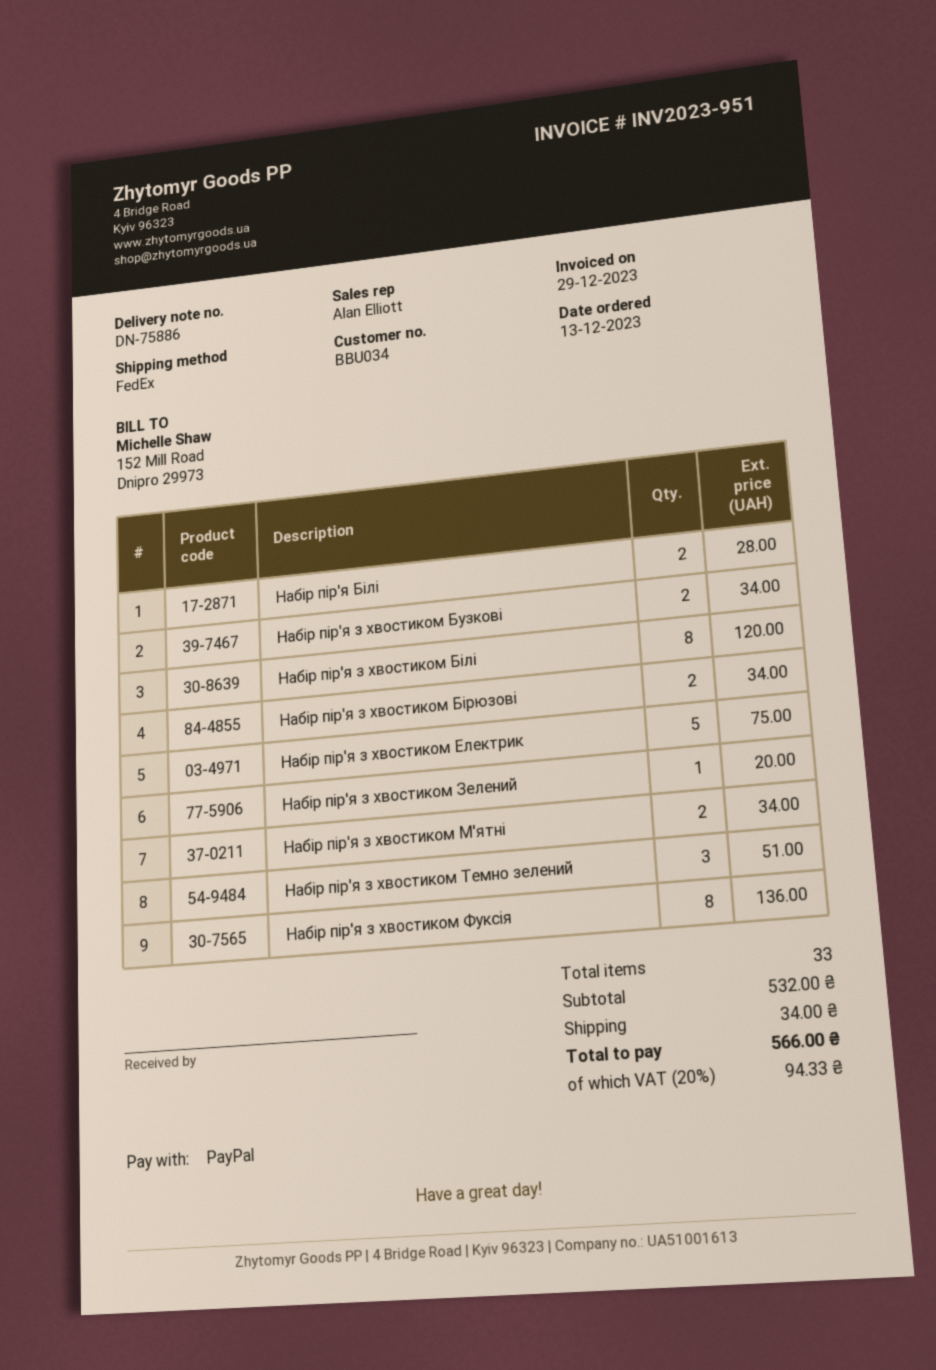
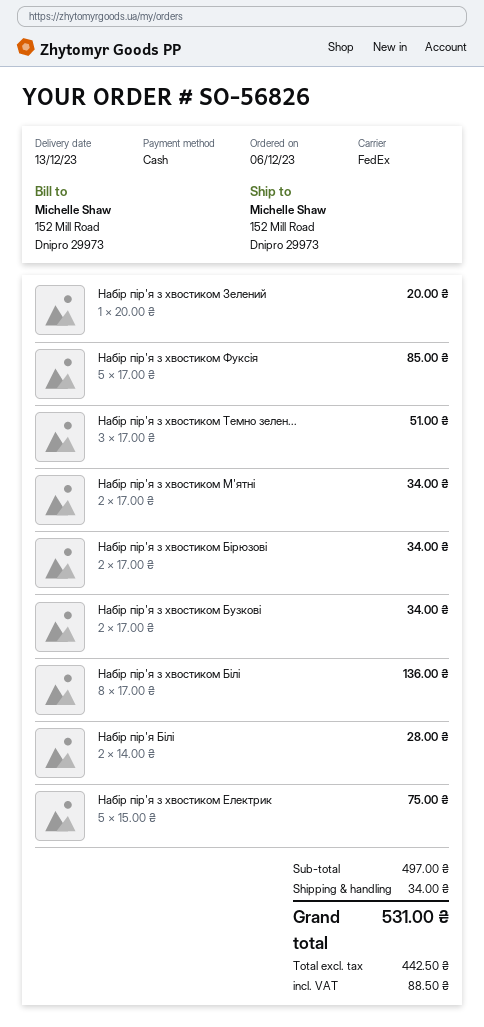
order date: 2023-12-13 -> 2023-12-06
payment method: PayPal -> cash
Набір пір'я з хвостиком Білі: 8 for 120.00 -> 8 for 136.00
Набір пір'я з хвостиком Фуксія: 8 for 136.00 -> 5 for 85.00
subtotal: 532.00 -> 497.00
tax: 94.33 -> 88.50
total: 566.00 -> 531.00

